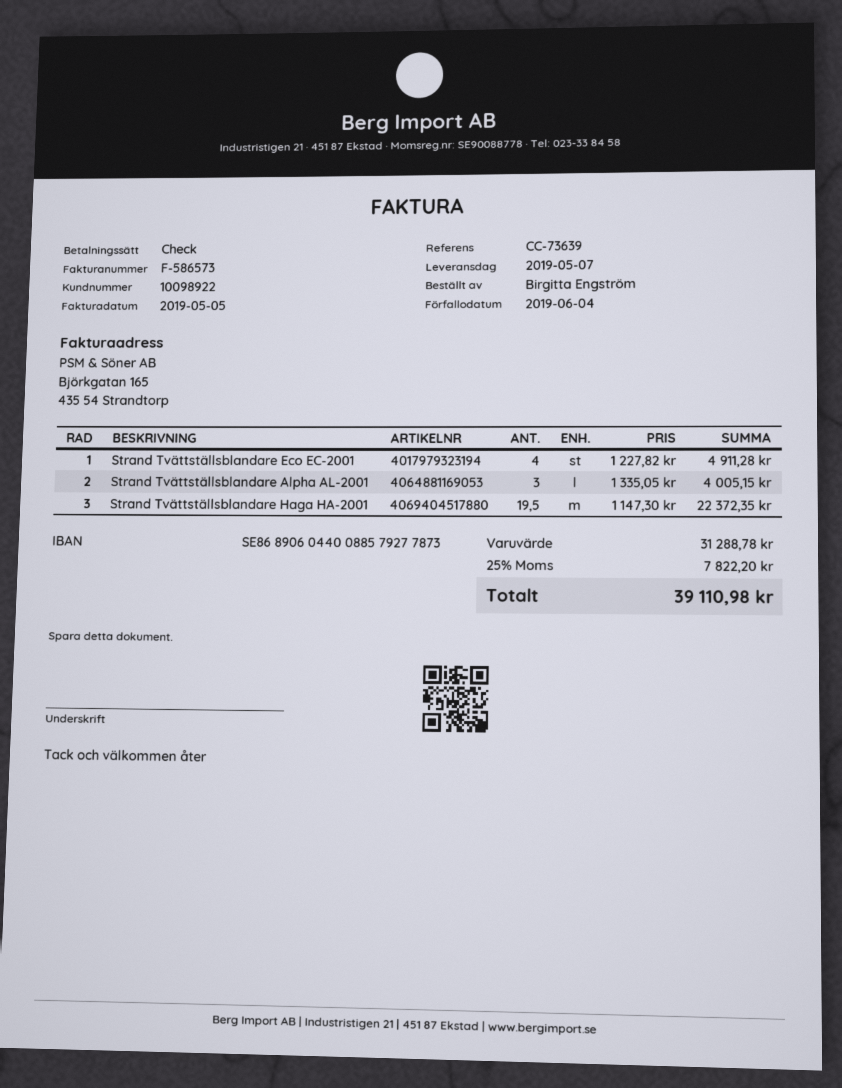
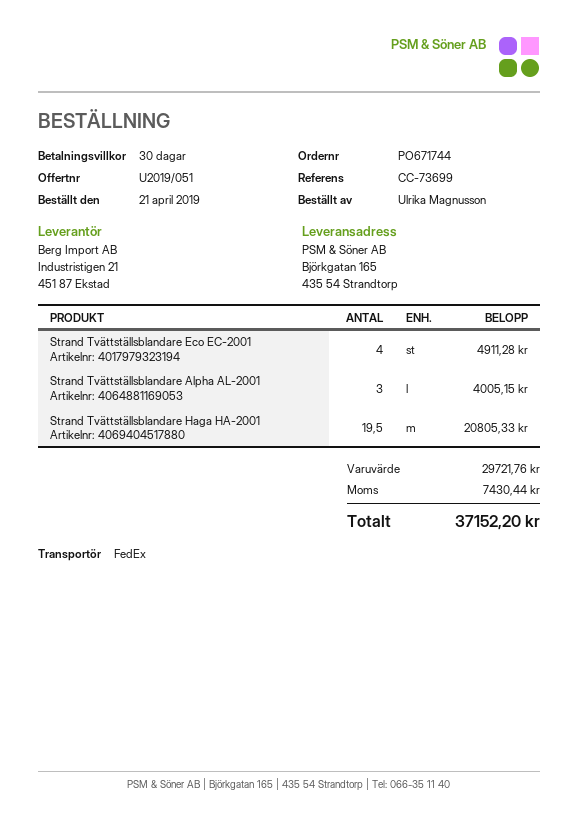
reference: CC-73639 -> CC-73699
ordered by: Birgitta Engström -> Ulrika Magnusson
Strand Tvättställsblandare Haga HA-2001: 19.5 for 22372.35 -> 19.5 for 20805.33
subtotal: 31288.78 -> 29721.76
tax: 7822.20 -> 7430.44
total: 39110.98 -> 37152.20

